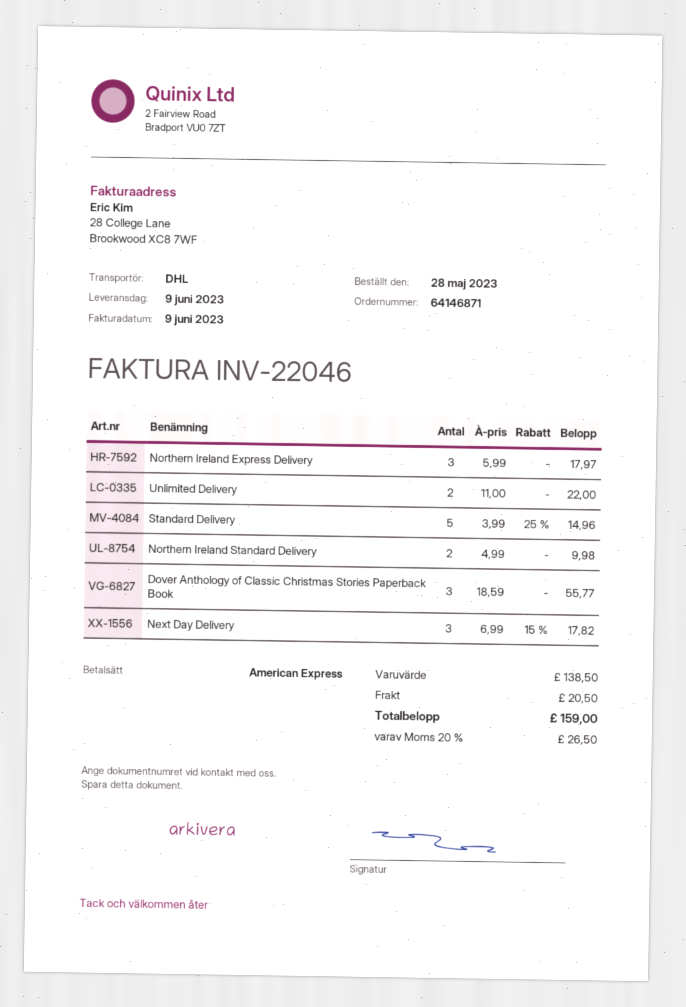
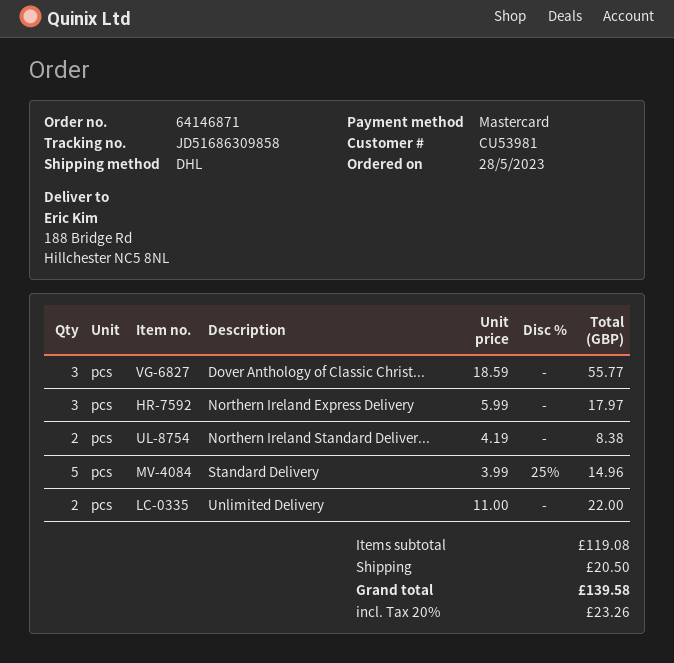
payment method: American Express -> Mastercard
Northern Ireland Standard Delivery: 2 x 4.99 = 9.98 -> 2 x 4.19 = 8.38
Next Day Delivery: 3 x 6.99 - 15% = 17.82 -> none
subtotal: 138.50 -> 119.08
tax: 20% = 26.50 -> 20% = 23.26
total: 159.00 -> 139.58

